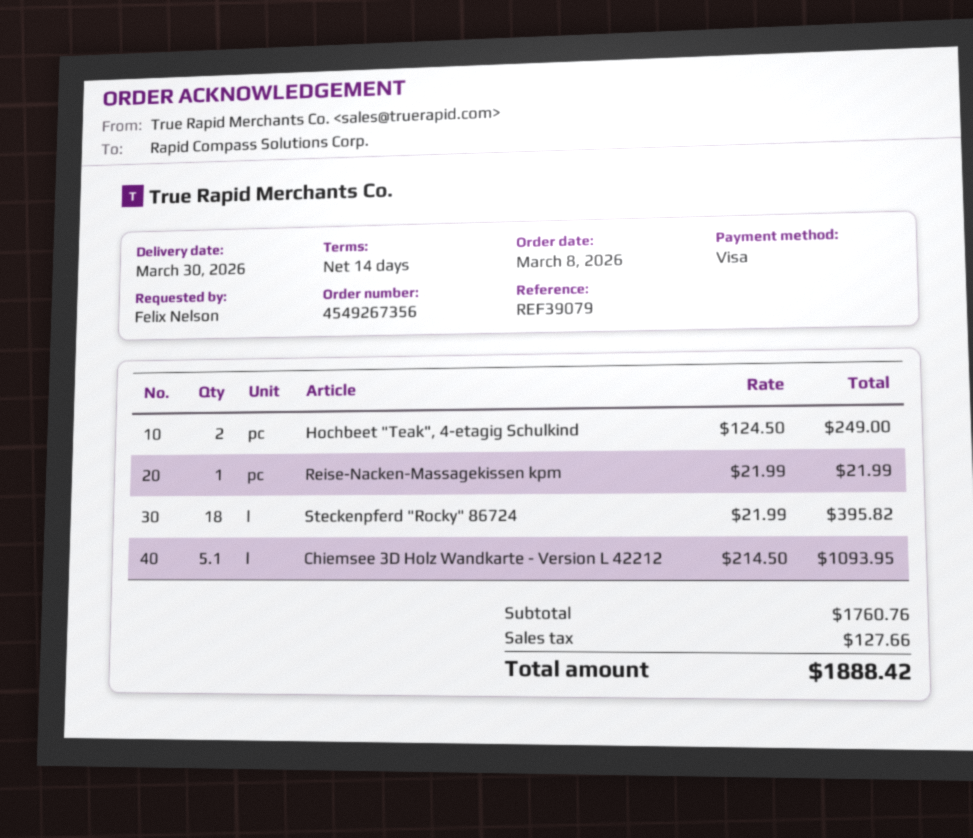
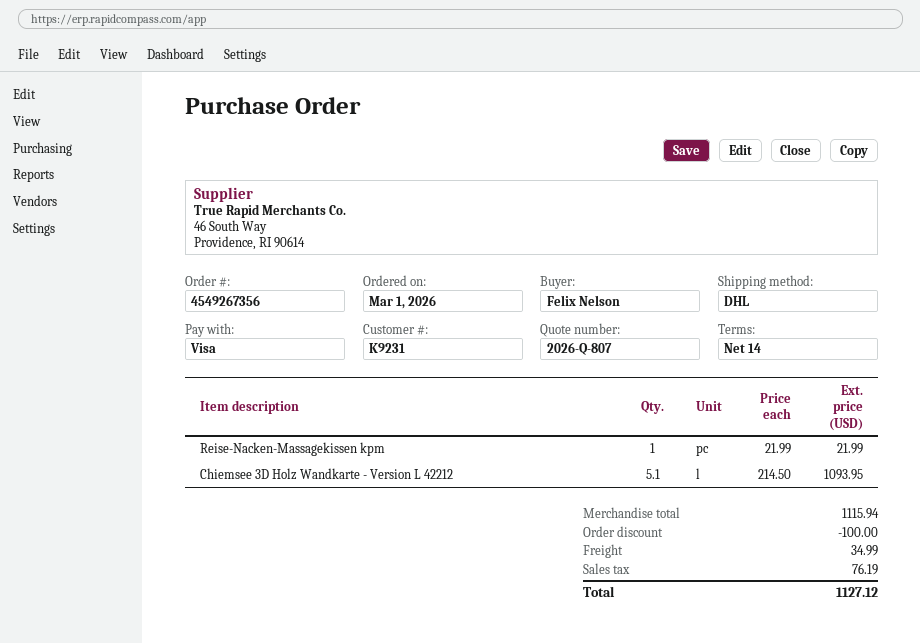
order date: 2026-03-08 -> 2026-03-01
Hochbeet "Teak", 4-etagig Schulkind: 2 x 124.50 = 249.00 -> none
Steckenpferd "Rocky" 86724: 18 x 21.99 = 395.82 -> none
subtotal: 1760.76 -> 1115.94
discount: none -> 100.00
shipping: none -> 34.99
tax: 127.66 -> 76.19
total: 1888.42 -> 1127.12

